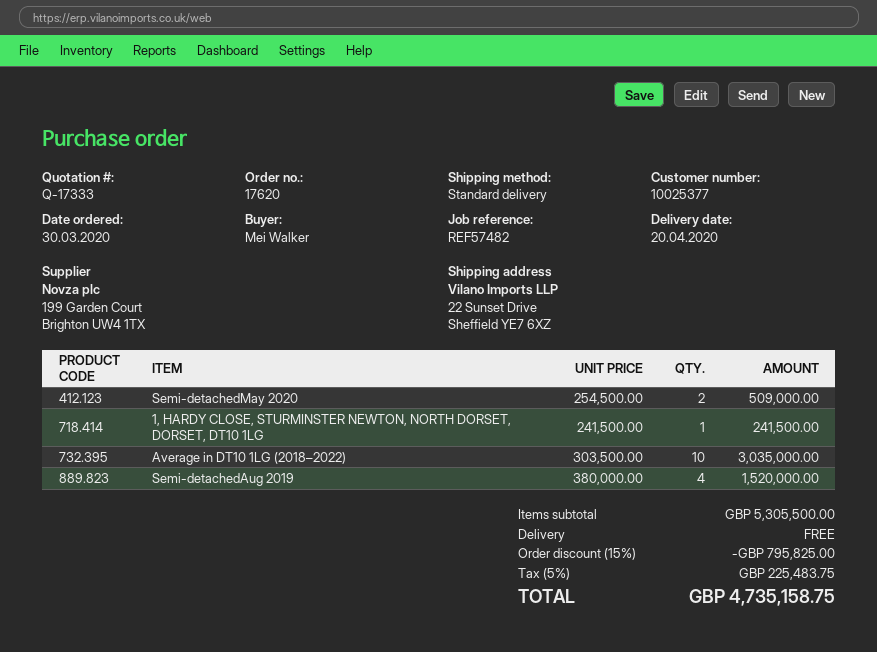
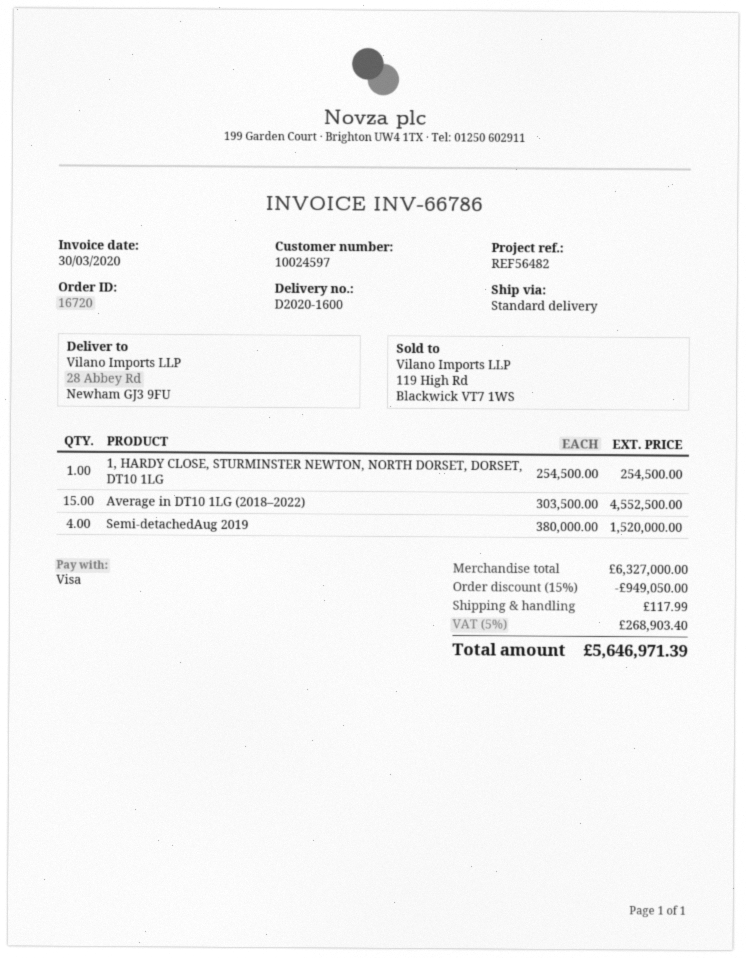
order number: 17620 -> 16720
customer number: 10025377 -> 10024597
reference: REF57482 -> REF56482
ship to: 22 Sunset Drive, Sheffield YE7 6XZ -> 28 Abbey Rd, Newham GJ3 9FU
Semi-detachedMay 2020: 2 x 254500.00 = 509000.00 -> none
1, HARDY CLOSE, STURMINSTER NEWTON, NORTH DORSET, DORSET, DT10 1LG: 1 x 241500.00 = 241500.00 -> 1 x 254500.00 = 254500.00
Average in DT10 1LG (2018–2022): 10 x 303500.00 = 3035000.00 -> 15 x 303500.00 = 4552500.00
subtotal: 5305500.00 -> 6327000.00
discount: 15% = 795825.00 -> 15% = 949050.00
shipping: 0.00 -> 117.99
tax: 5% = 225483.75 -> 5% = 268903.40
total: 4735158.75 -> 5646971.39

